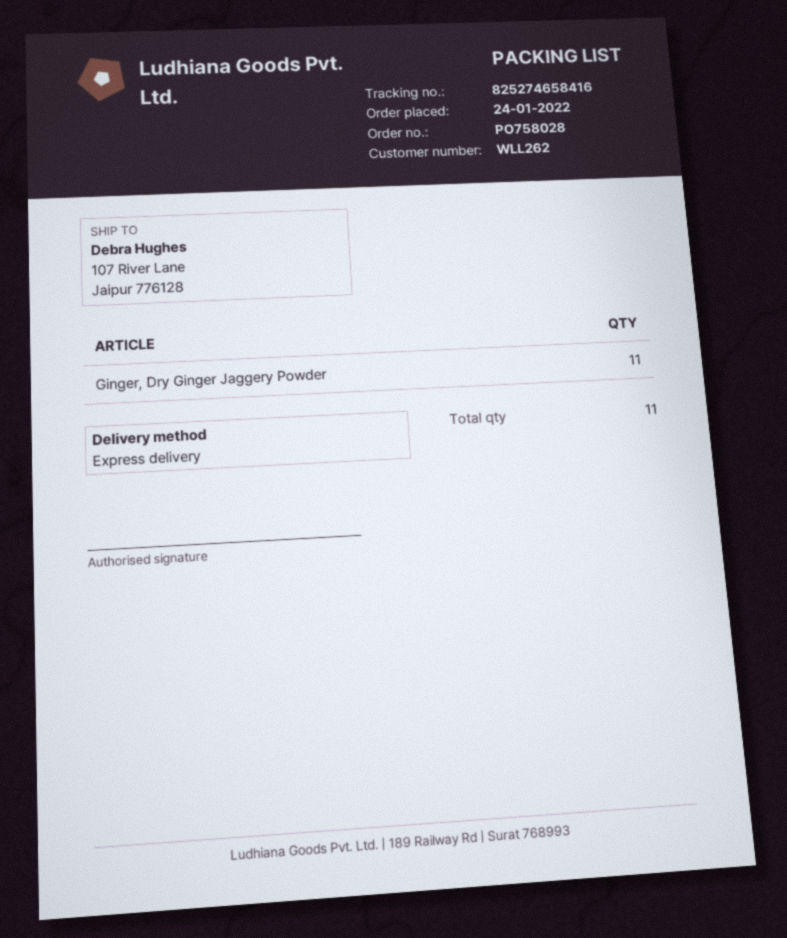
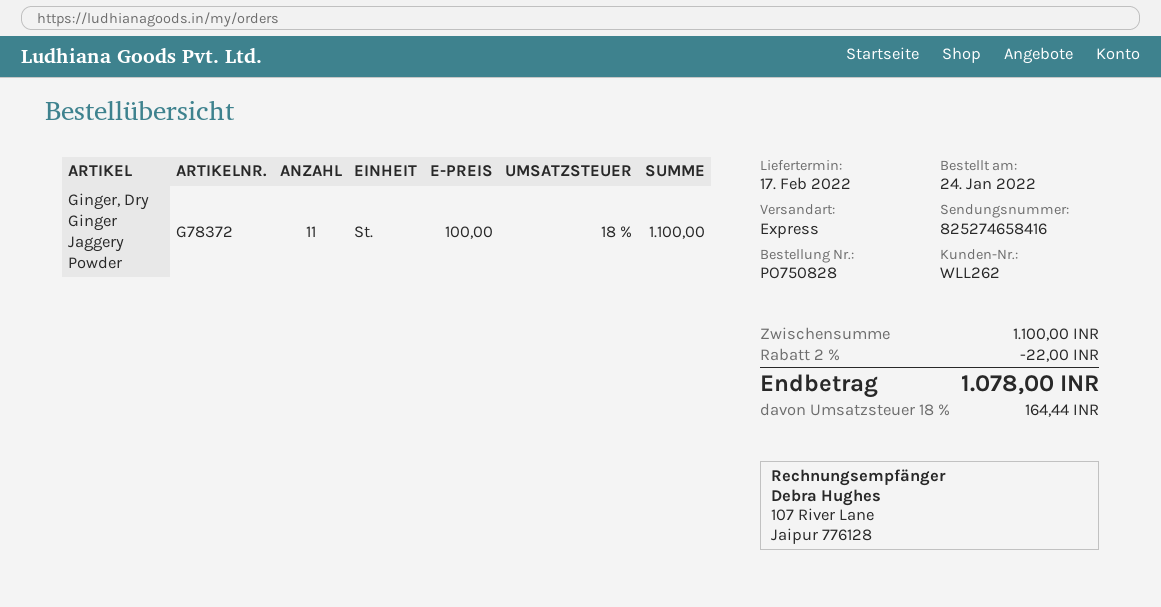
order number: PO758028 -> PO750828

